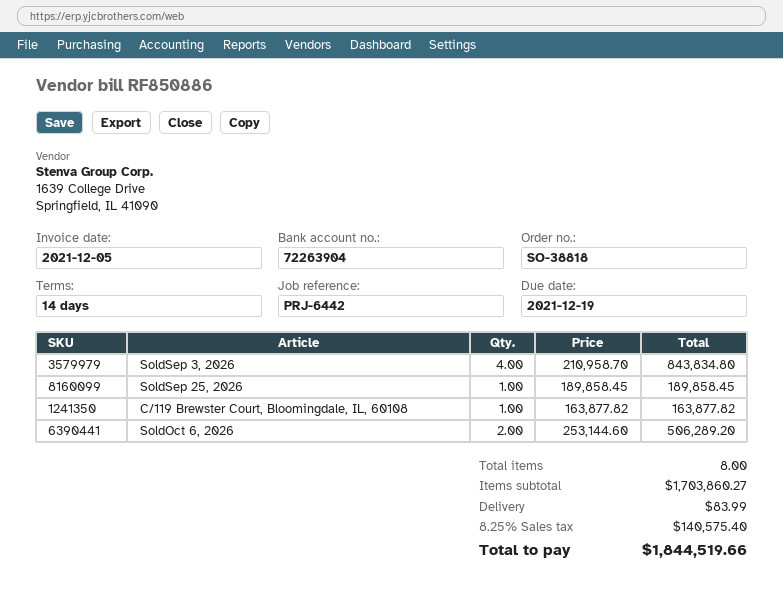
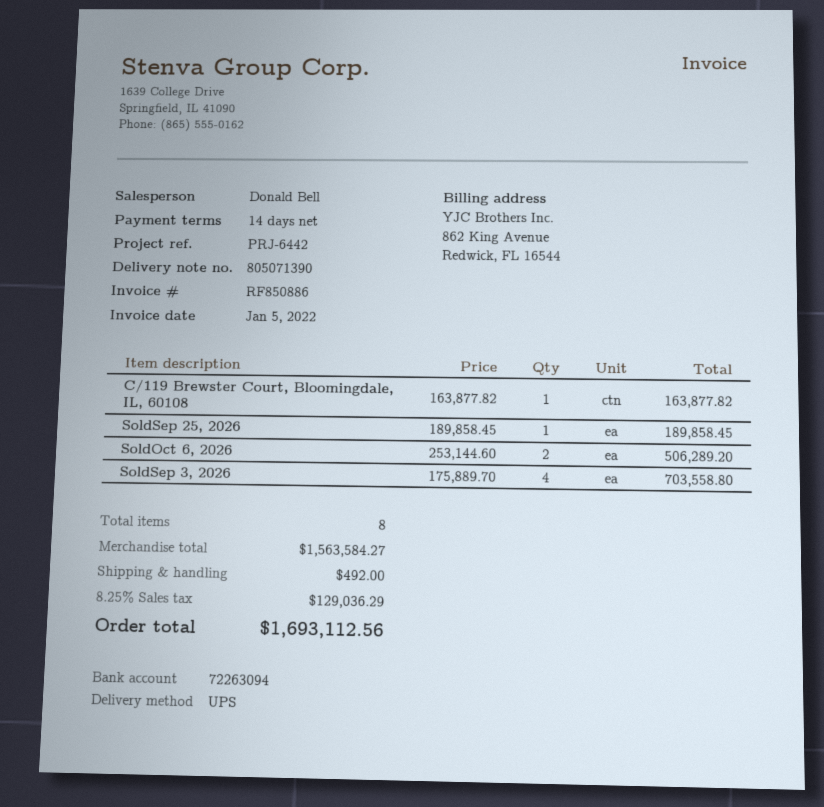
invoice date: 2021-12-05 -> 2022-01-05
bank account: 72263904 -> 72263094
SoldSep 3, 2026: 4 x 210958.70 = 843834.80 -> 4 x 175889.70 = 703558.80
subtotal: 1703860.27 -> 1563584.27
shipping: 83.99 -> 492.00
tax: 8.25% = 140575.40 -> 8.25% = 129036.29
total: 1844519.66 -> 1693112.56

